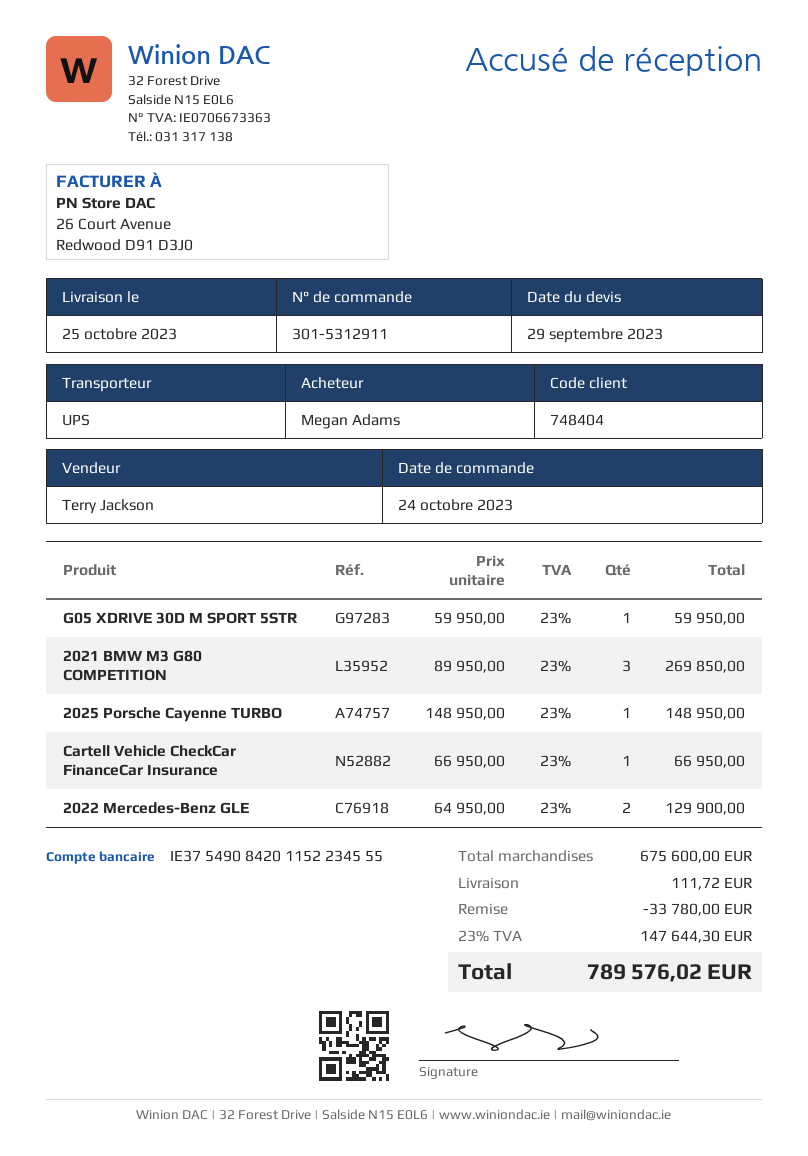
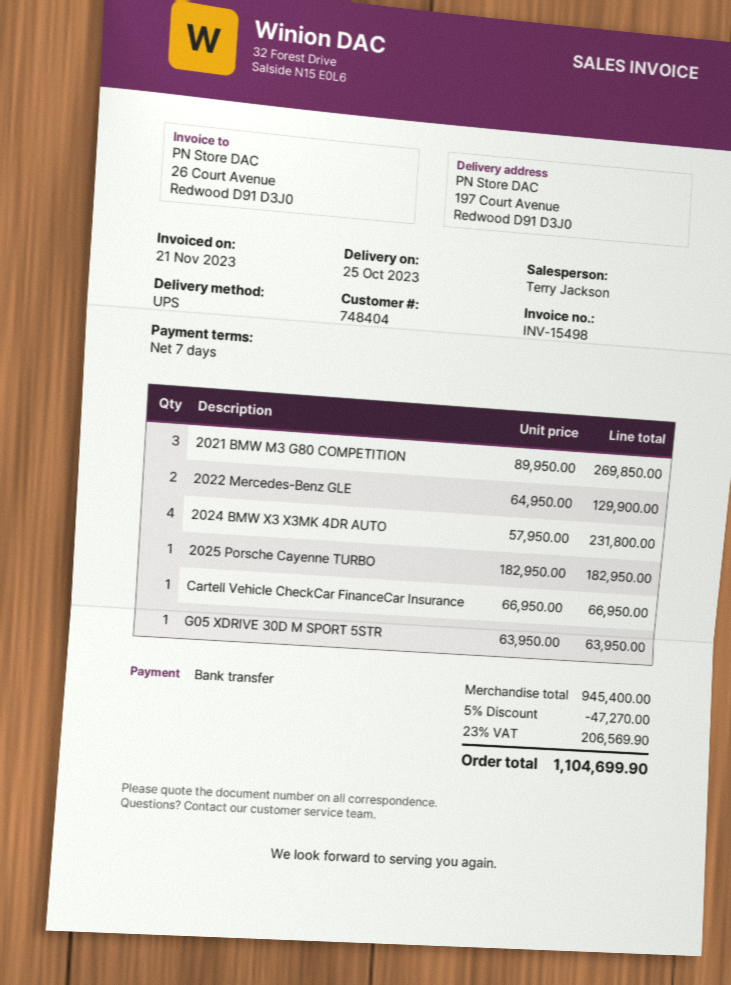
G05 XDRIVE 30D M SPORT 5STR: 1 x 59950.00 = 59950.00 -> 1 x 63950.00 = 63950.00
2025 Porsche Cayenne TURBO: 1 x 148950.00 = 148950.00 -> 1 x 182950.00 = 182950.00
2024 BMW X3 X3MK 4DR AUTO: none -> 4 x 57950.00 = 231800.00
subtotal: 675600.00 -> 945400.00
discount: 33780.00 -> 47270.00
shipping: 111.72 -> none
tax: 23% = 147644.30 -> 23% = 206569.90
total: 789576.02 -> 1104699.90

